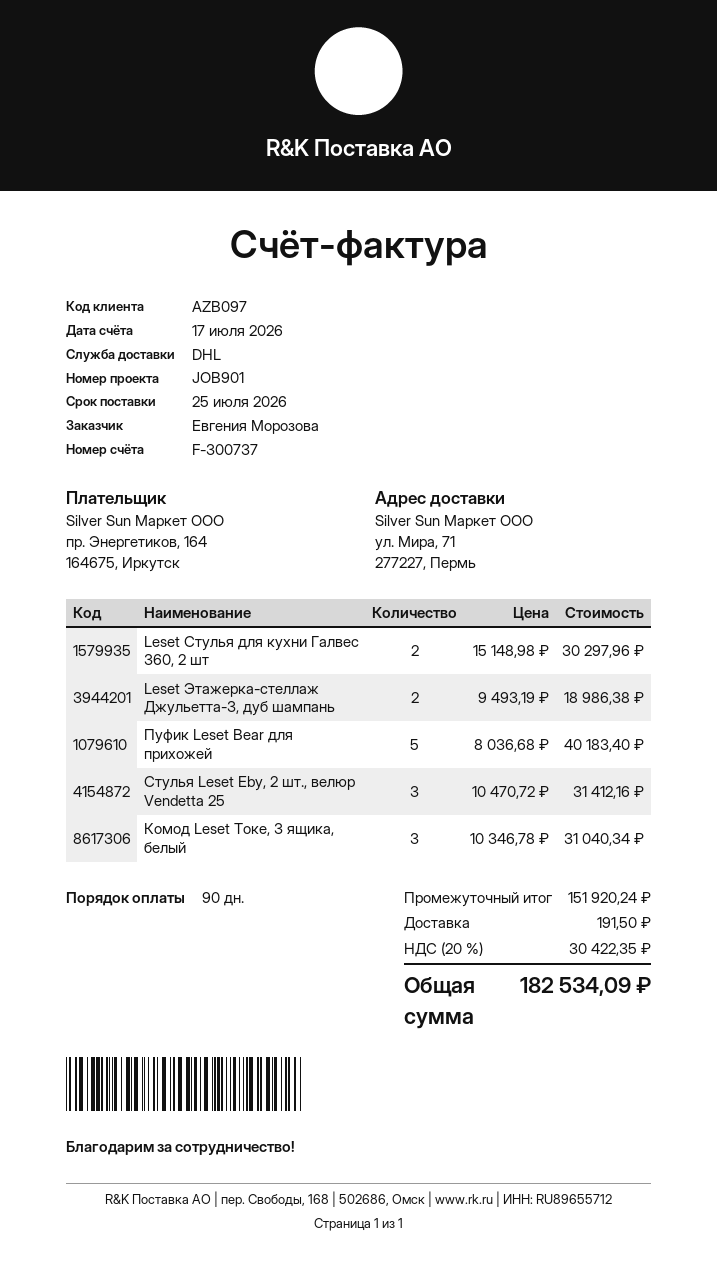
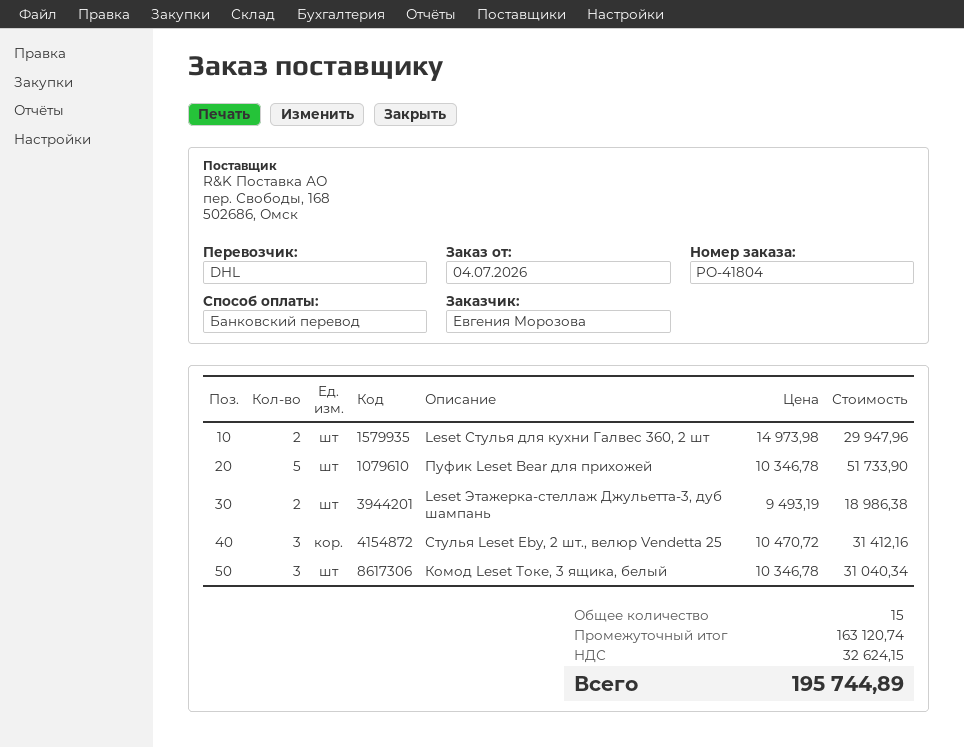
Leset Стулья для кухни Галвес 360, 2 шт: 2 x 15148.98 = 30297.96 -> 2 x 14973.98 = 29947.96
Пуфик Leset Bear для прихожей: 5 x 8036.68 = 40183.40 -> 5 x 10346.78 = 51733.90
subtotal: 151920.24 -> 163120.74
shipping: 191.50 -> none
tax: 30422.35 -> 32624.15
total: 182534.09 -> 195744.89

